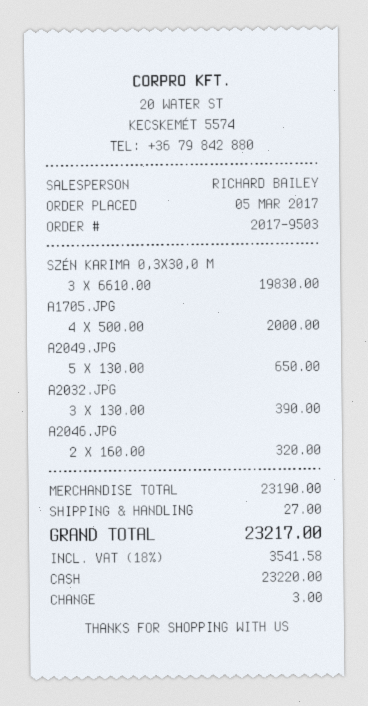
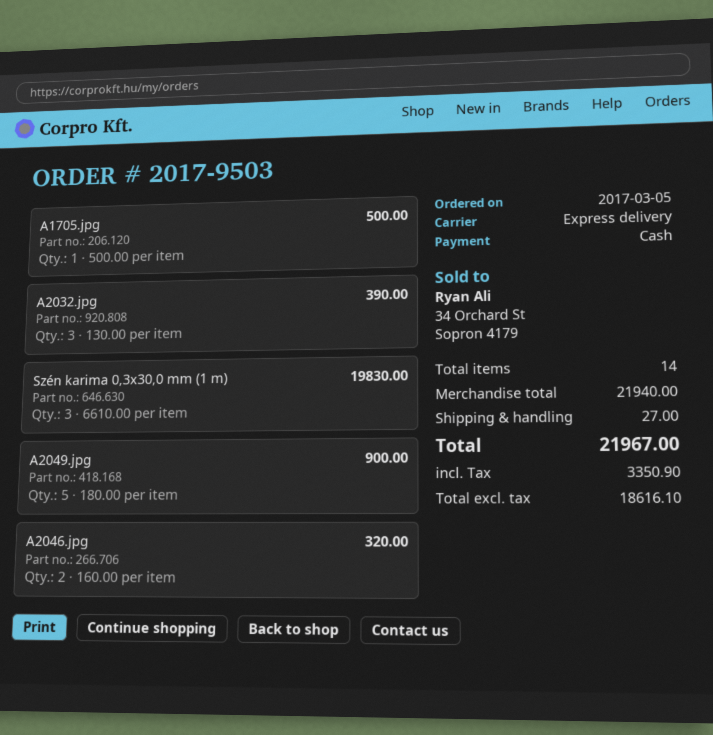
A1705.JPG: 4 x 500.00 = 2000.00 -> 1 x 500.00 = 500.00
A2049.JPG: 5 x 130.00 = 650.00 -> 5 x 180.00 = 900.00
subtotal: 23190.00 -> 21940.00
tax: 3541.58 -> 3350.90
total: 23217.00 -> 21967.00

